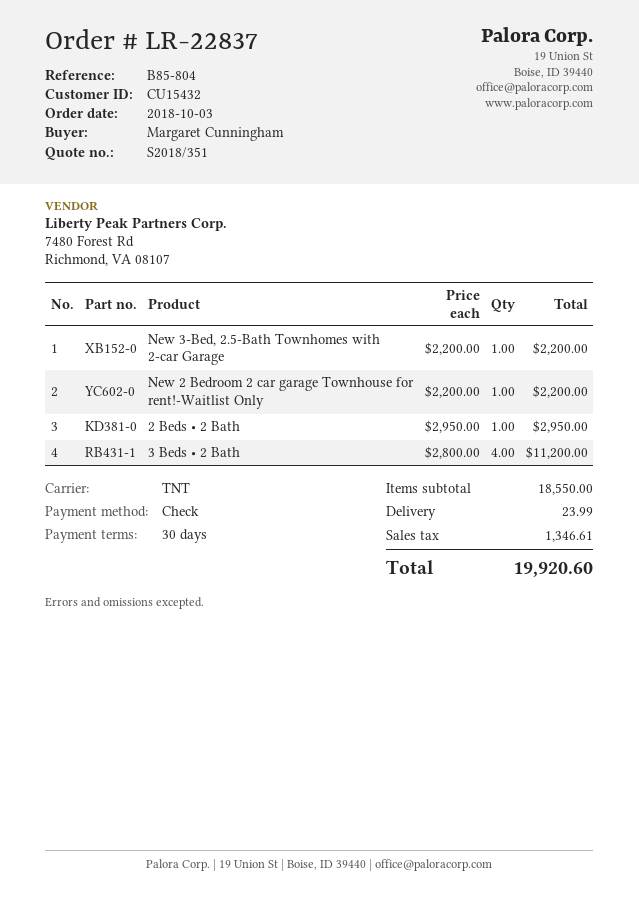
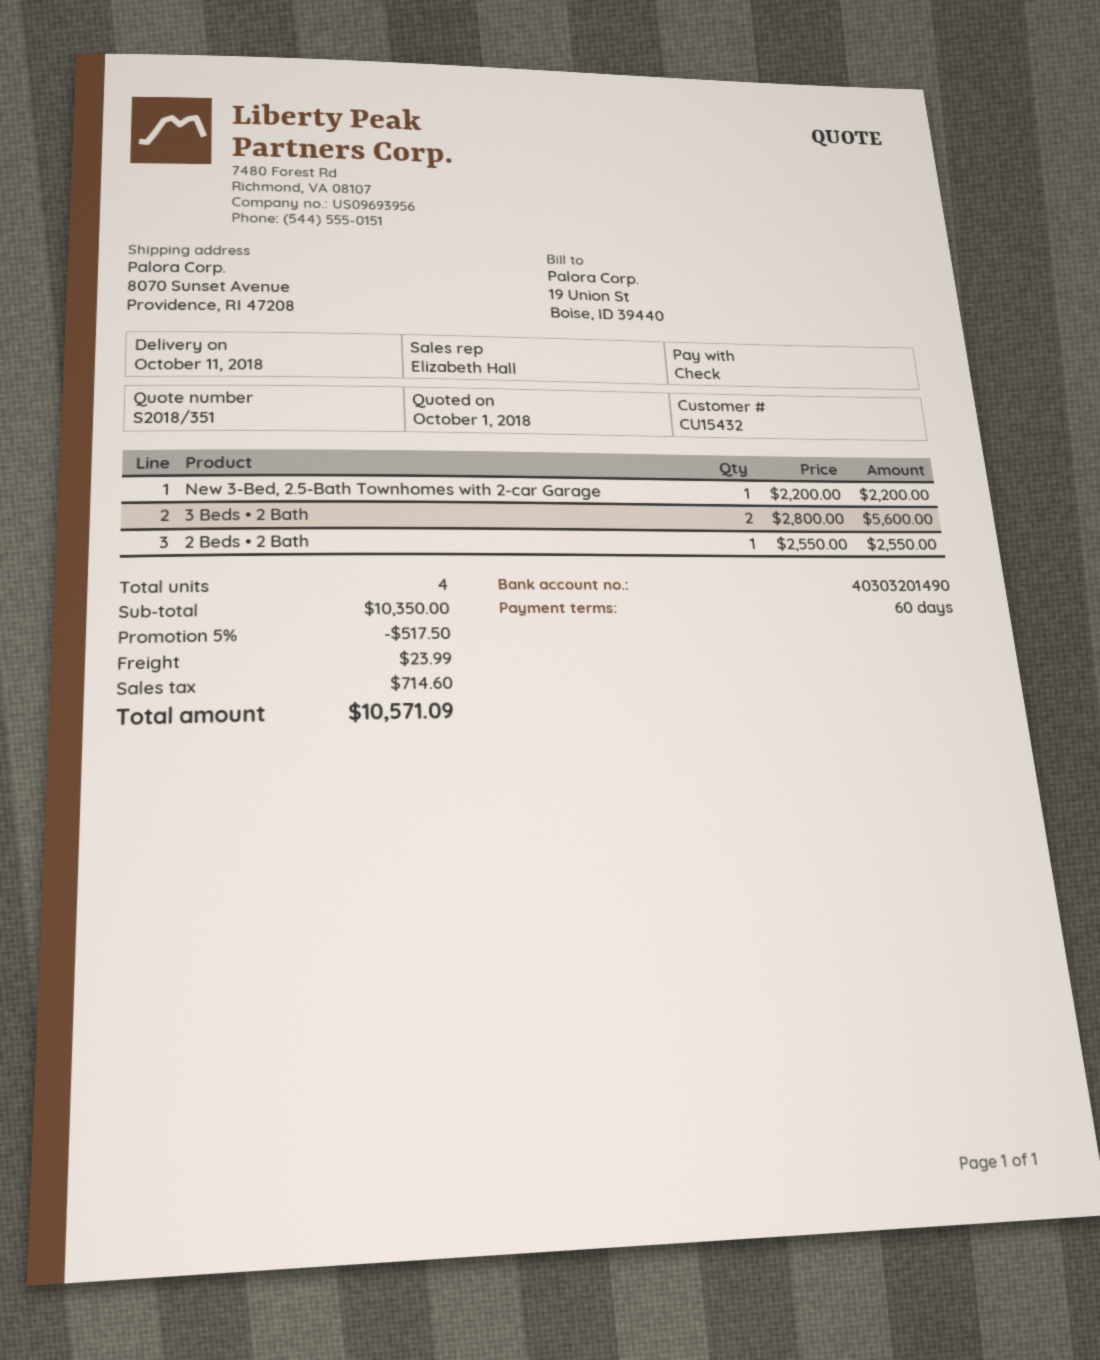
payment terms: 30 days -> 60 days
New 2 Bedroom 2 car garage Townhouse for rent!-Waitlist Only: 1 x 2200.00 = 2200.00 -> none
2 Beds • 2 Bath: 1 x 2950.00 = 2950.00 -> 1 x 2550.00 = 2550.00
3 Beds • 2 Bath: 4 x 2800.00 = 11200.00 -> 2 x 2800.00 = 5600.00
subtotal: 18550.00 -> 10350.00
discount: none -> 5% = 517.50
tax: 1346.61 -> 714.60
total: 19920.60 -> 10571.09

